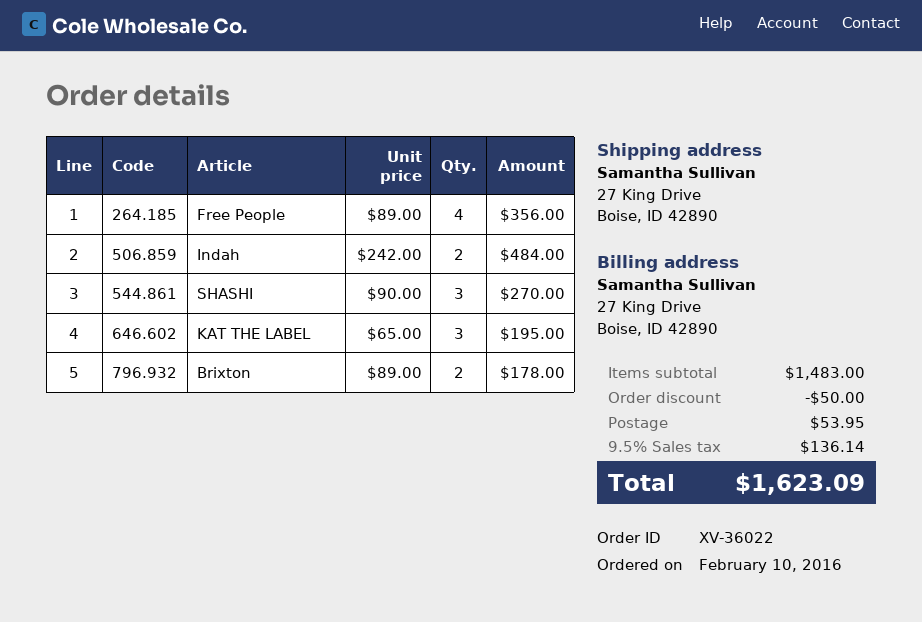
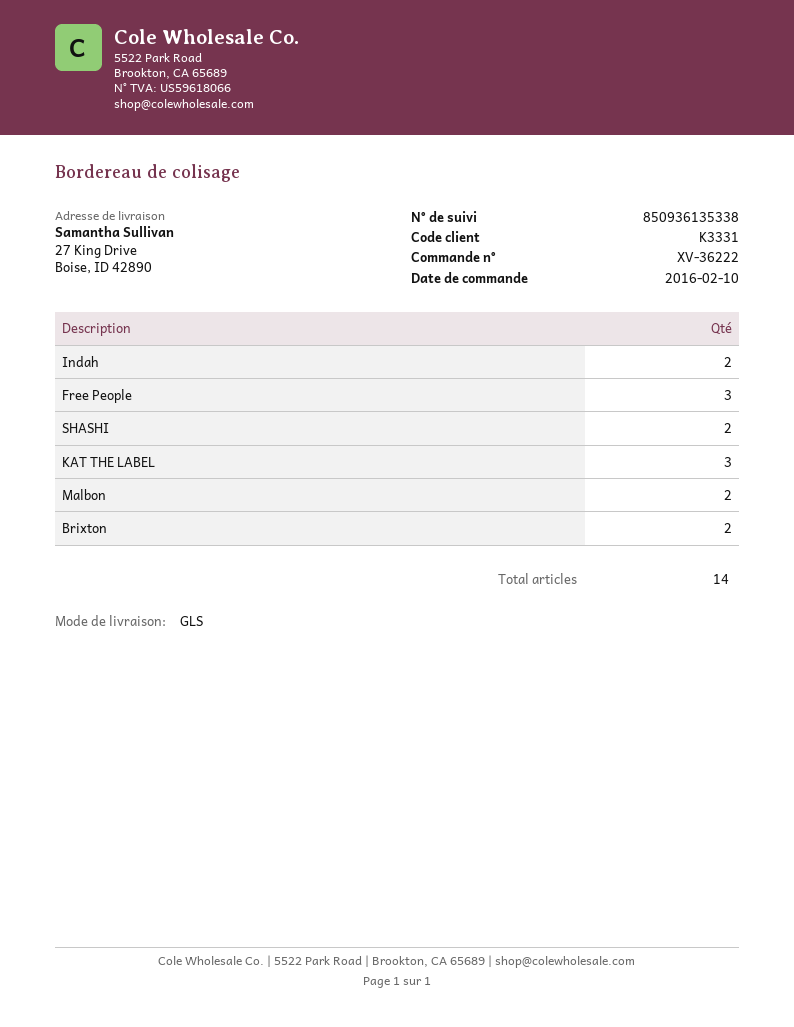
order number: XV-36022 -> XV-36222
Free People: 4 -> 3
SHASHI: 3 -> 2
Malbon: none -> 2

